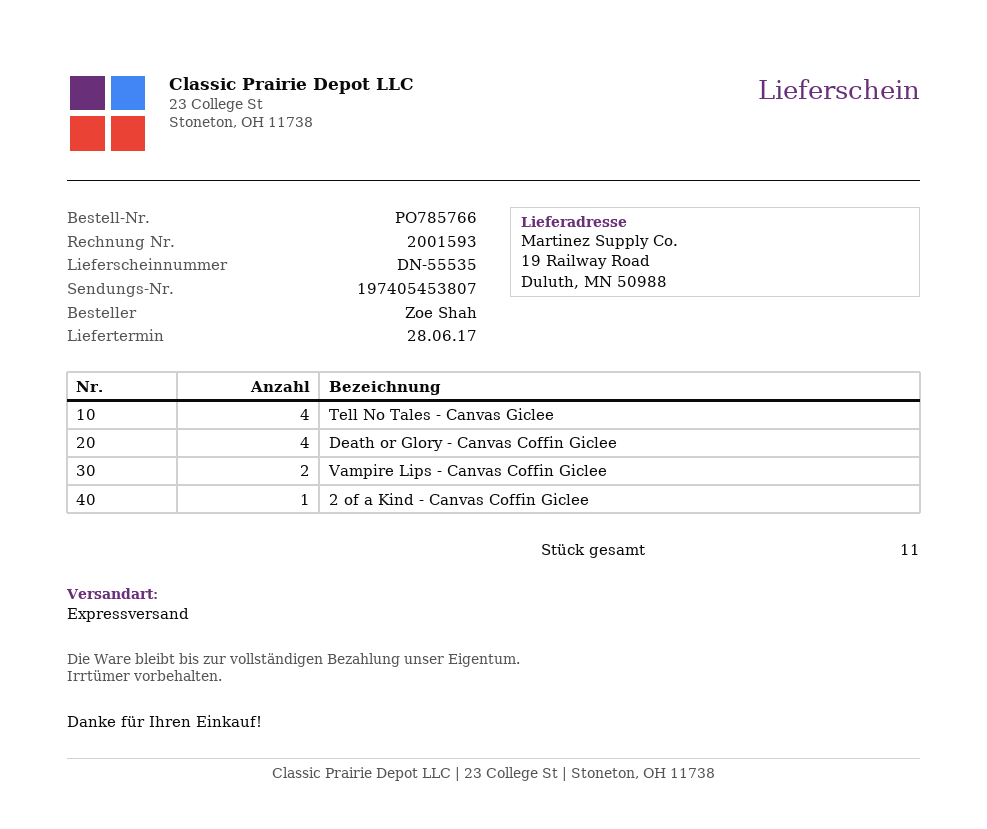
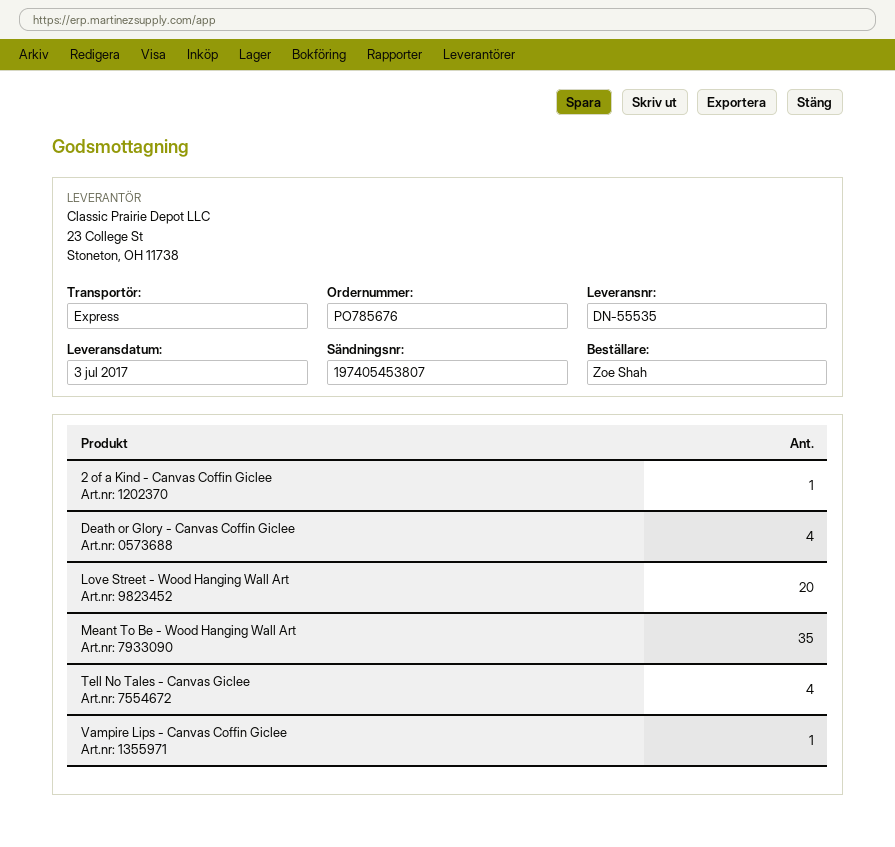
order number: PO785766 -> PO785676
delivery date: 2017-06-28 -> 2017-07-03
Vampire Lips - Canvas Coffin Giclee: 2 -> 1
Love Street - Wood Hanging Wall Art: none -> 20
Meant To Be - Wood Hanging Wall Art: none -> 35

